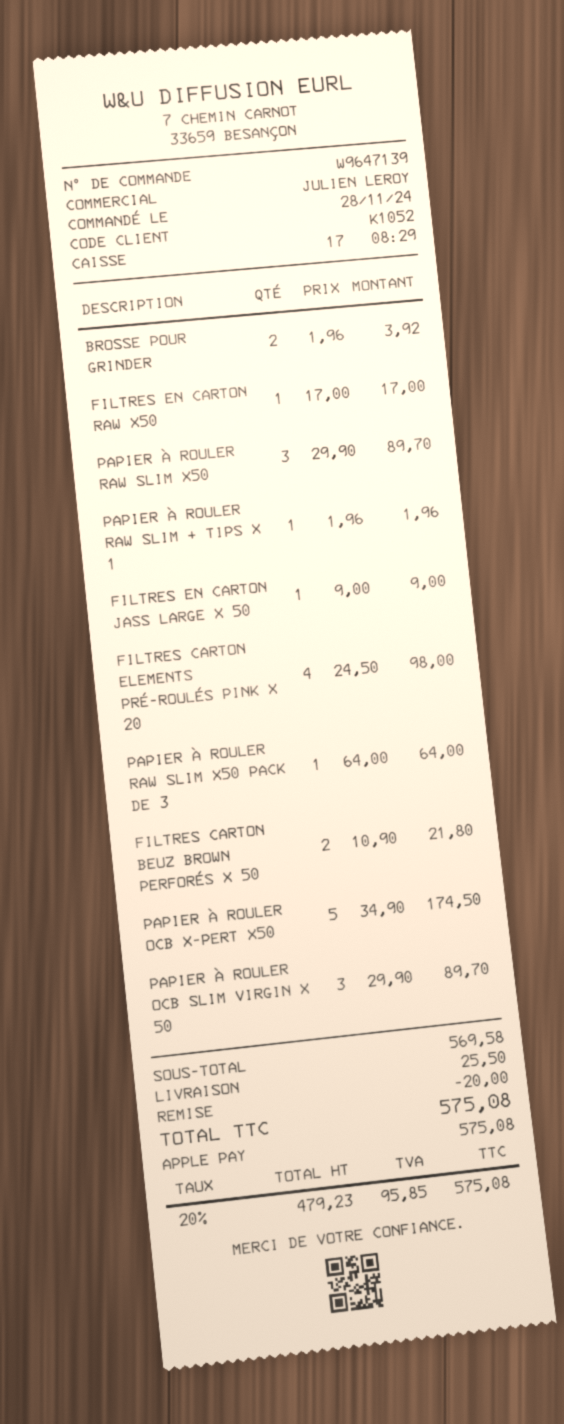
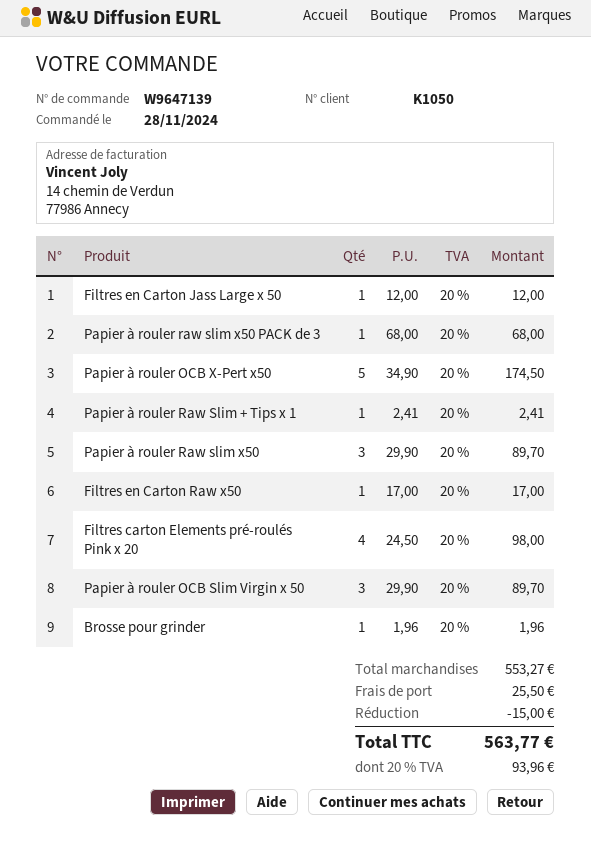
customer number: K1052 -> K1050
BROSSE POUR GRINDER: 2 x 1.96 = 3.92 -> 1 x 1.96 = 1.96
PAPIER À ROULER RAW SLIM + TIPS X 1: 1 x 1.96 = 1.96 -> 1 x 2.41 = 2.41
FILTRES EN CARTON JASS LARGE X 50: 1 x 9.00 = 9.00 -> 1 x 12.00 = 12.00
PAPIER À ROULER RAW SLIM X50 PACK DE 3: 1 x 64.00 = 64.00 -> 1 x 68.00 = 68.00
FILTRES CARTON BEUZ BROWN PERFORÉS X 50: 2 x 10.90 = 21.80 -> none
subtotal: 569.58 -> 553.27
discount: 20.00 -> 15.00
tax: 20% = 95.85 -> 20% = 93.96
total: 575.08 -> 563.77

